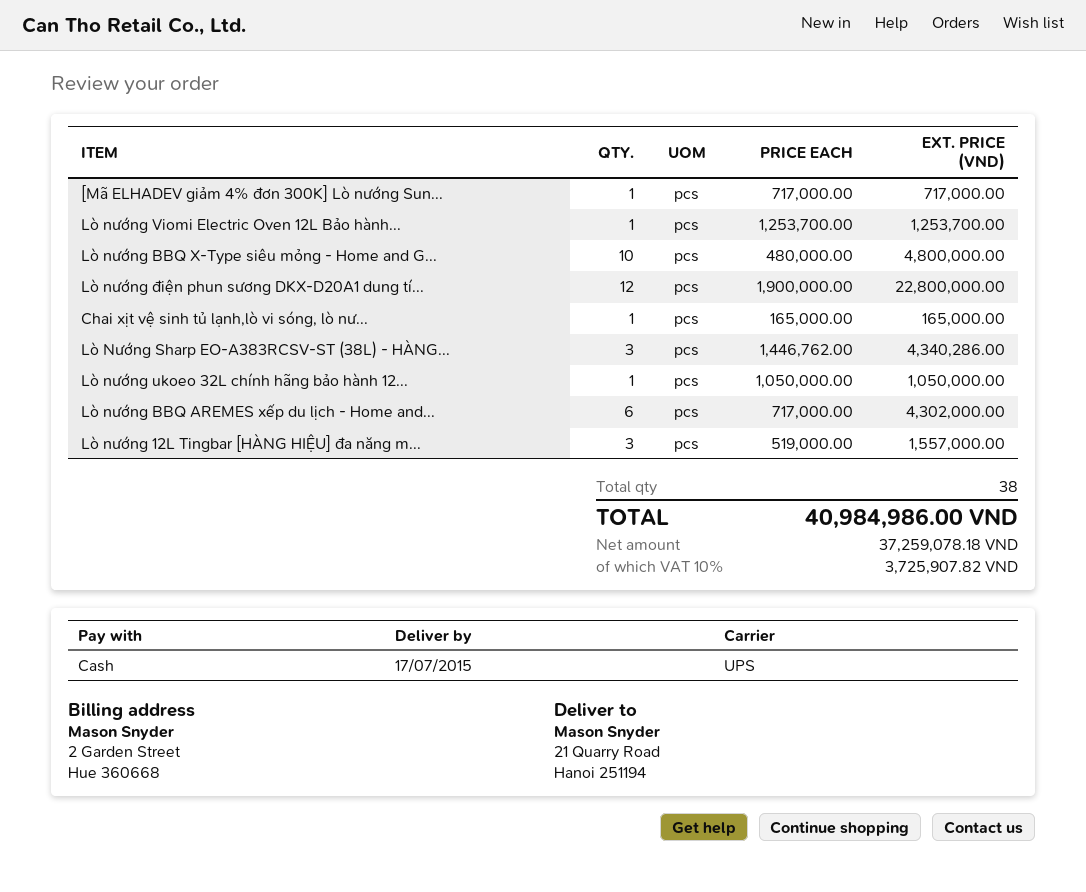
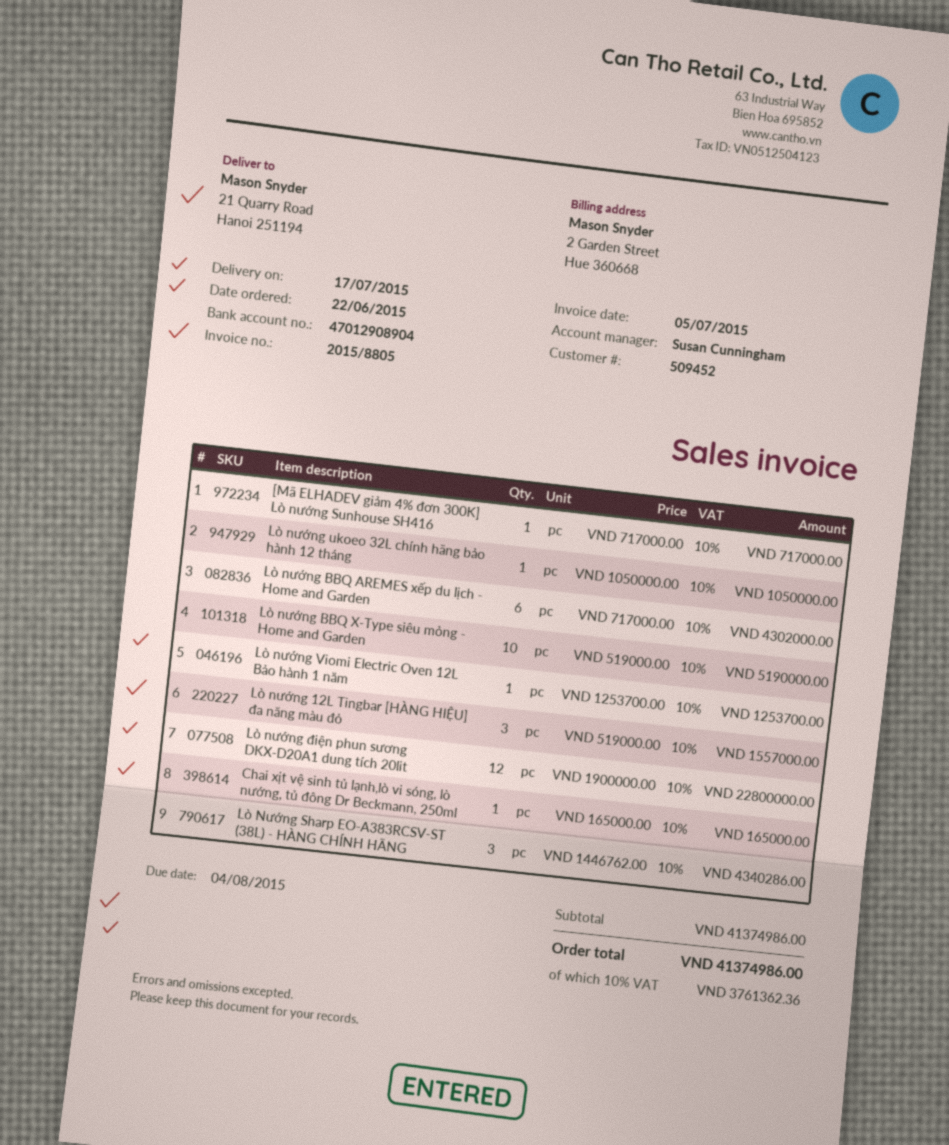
Lò nướng BBQ X-Type siêu mỏng - Home and G...: 10 x 480000.00 = 4800000.00 -> 10 x 519000.00 = 5190000.00
tax: 10% = 3725907.82 -> 10% = 3761362.36
total: 40984986.00 -> 41374986.00

